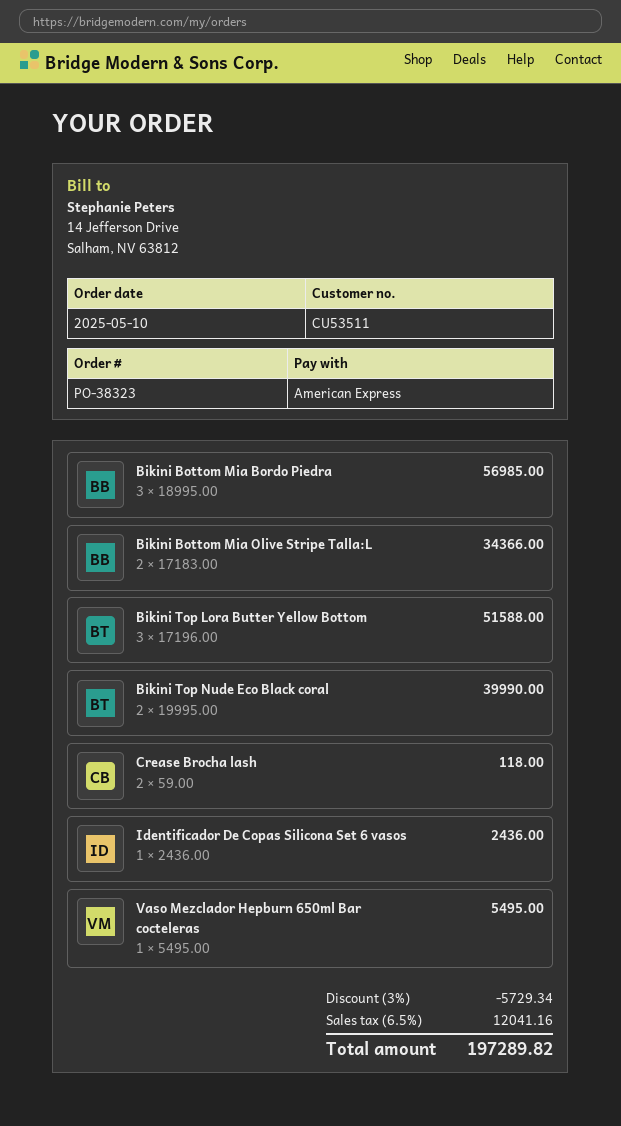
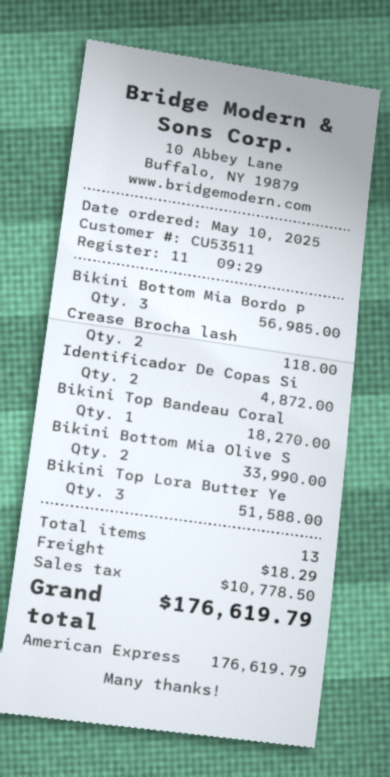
Bikini Bottom Mia Olive Stripe Talla:L: 2 for 34366.00 -> 2 for 33990.00
Bikini Top Nude Eco Black coral: 2 for 39990.00 -> none
Identificador De Copas Silicona Set 6 vasos: 1 for 2436.00 -> 2 for 4872.00
Vaso Mezclador Hepburn 650ml Bar cocteleras: 1 for 5495.00 -> none
Bikini Top Bandeau Coral: none -> 1 for 18270.00
discount: 3% = 5729.34 -> none
shipping: none -> 18.29
tax: 12041.16 -> 10778.50
total: 197289.82 -> 176619.79

